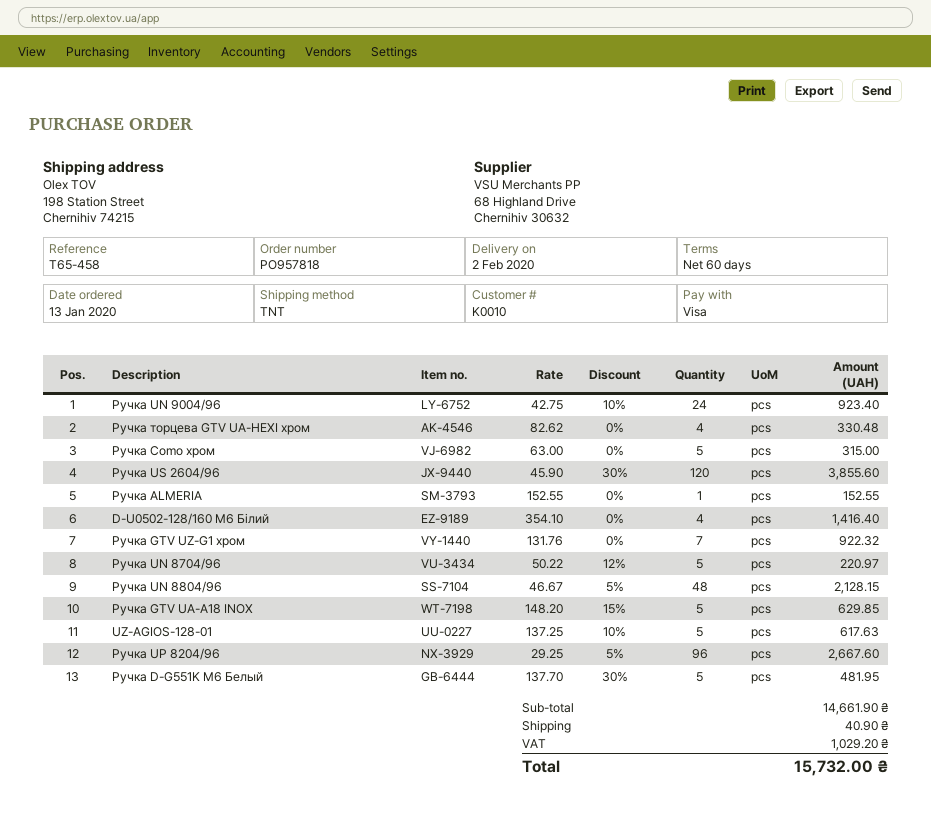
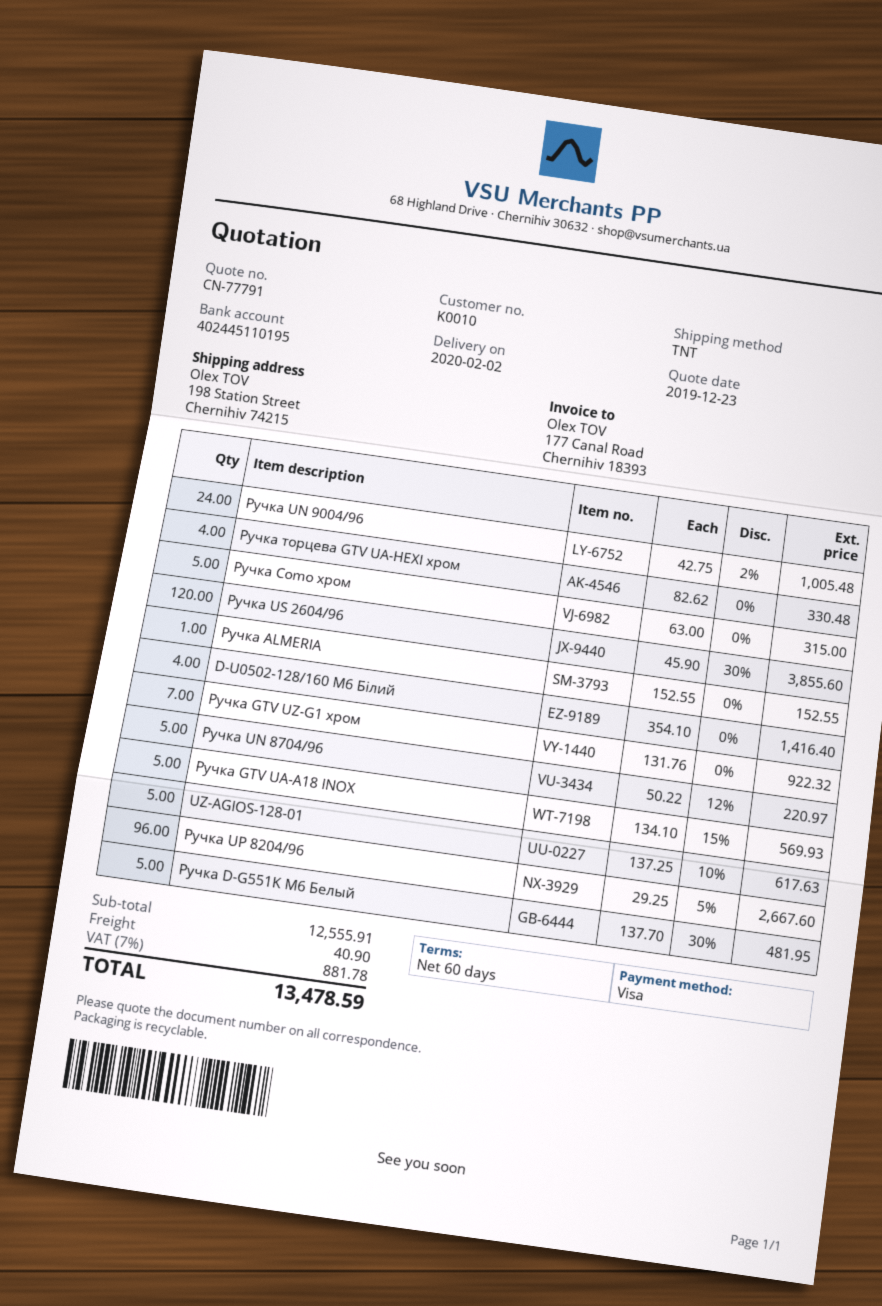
Ручка UN 9004/96: 24 x 42.75 - 10% = 923.40 -> 24 x 42.75 - 2% = 1005.48
Ручка UN 8804/96: 48 x 46.67 - 5% = 2128.15 -> none
Ручка GTV UA-A18 INOX: 5 x 148.20 - 15% = 629.85 -> 5 x 134.10 - 15% = 569.93
subtotal: 14661.90 -> 12555.91
tax: 1029.20 -> 881.78
total: 15732.00 -> 13478.59

